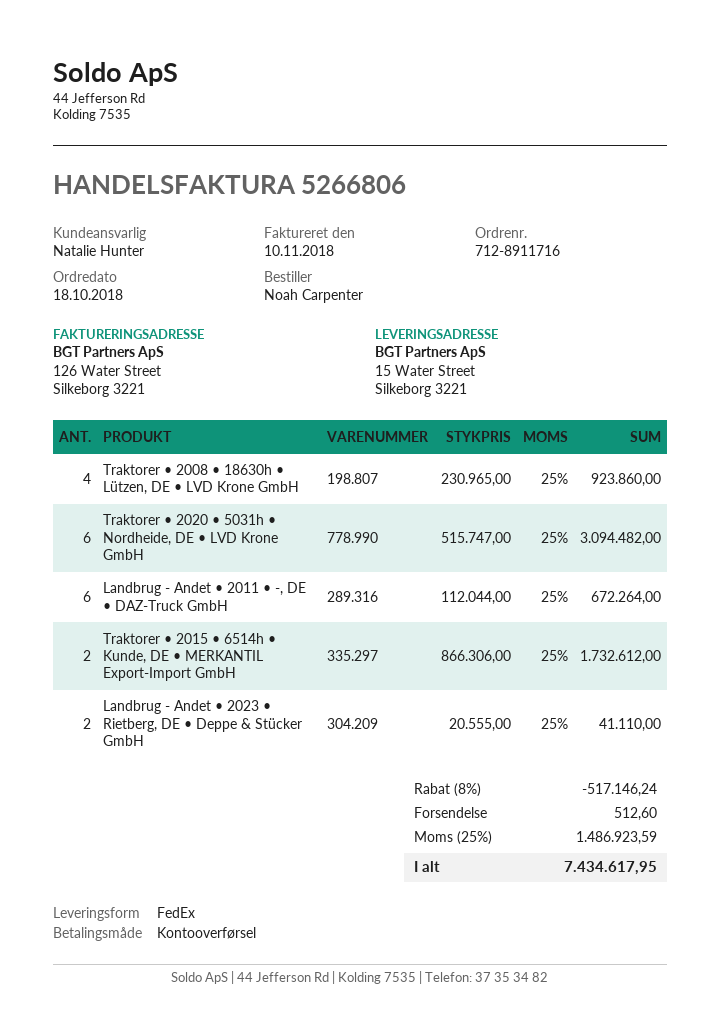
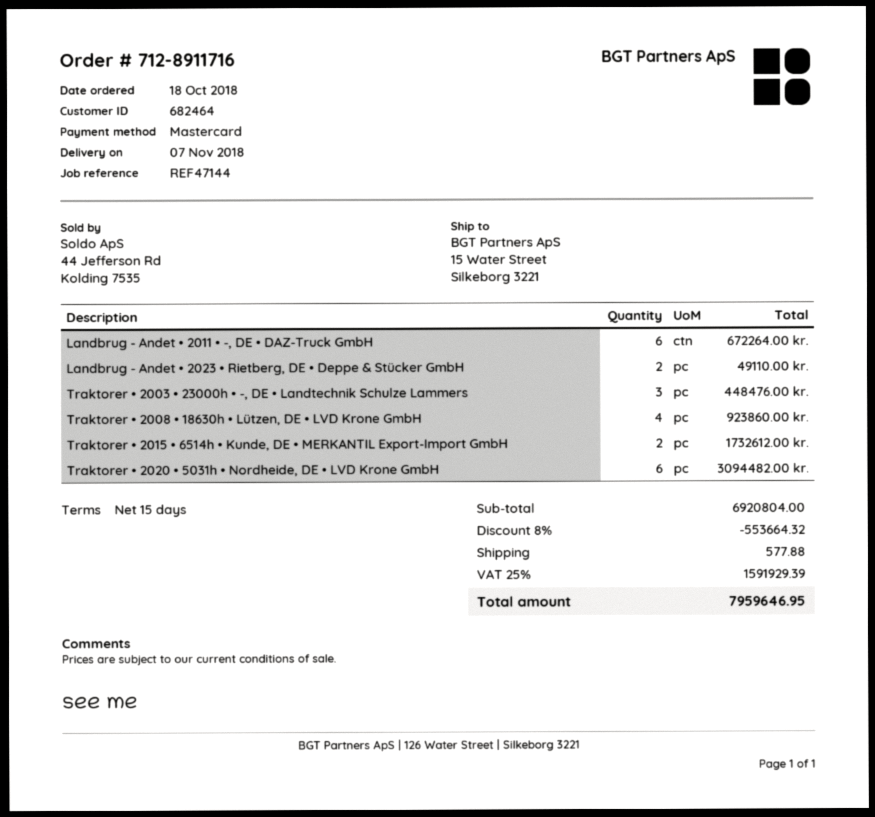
payment method: bank transfer -> Mastercard
Landbrug - Andet • 2023 • Rietberg, DE • Deppe & Stücker GmbH: 2 for 41110.00 -> 2 for 49110.00
Traktorer • 2003 • 23000h • -, DE • Landtechnik Schulze Lammers: none -> 3 for 448476.00
discount: 8% = 517146.24 -> 8% = 553664.32
shipping: 512.60 -> 577.88
tax: 25% = 1486923.59 -> 25% = 1591929.39
total: 7434617.95 -> 7959646.95

